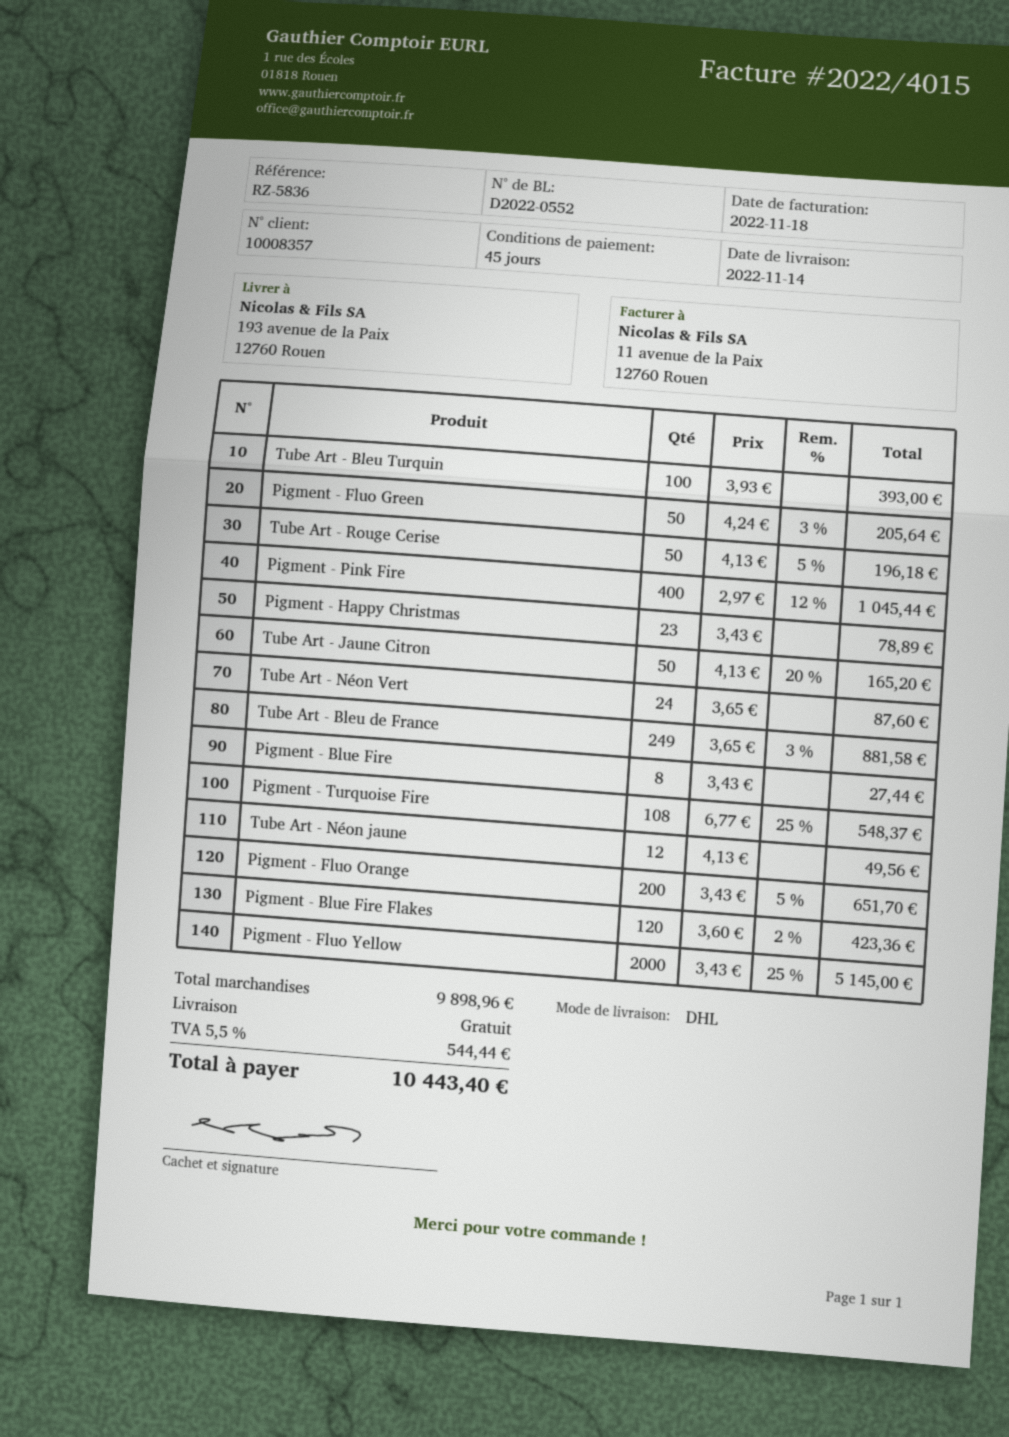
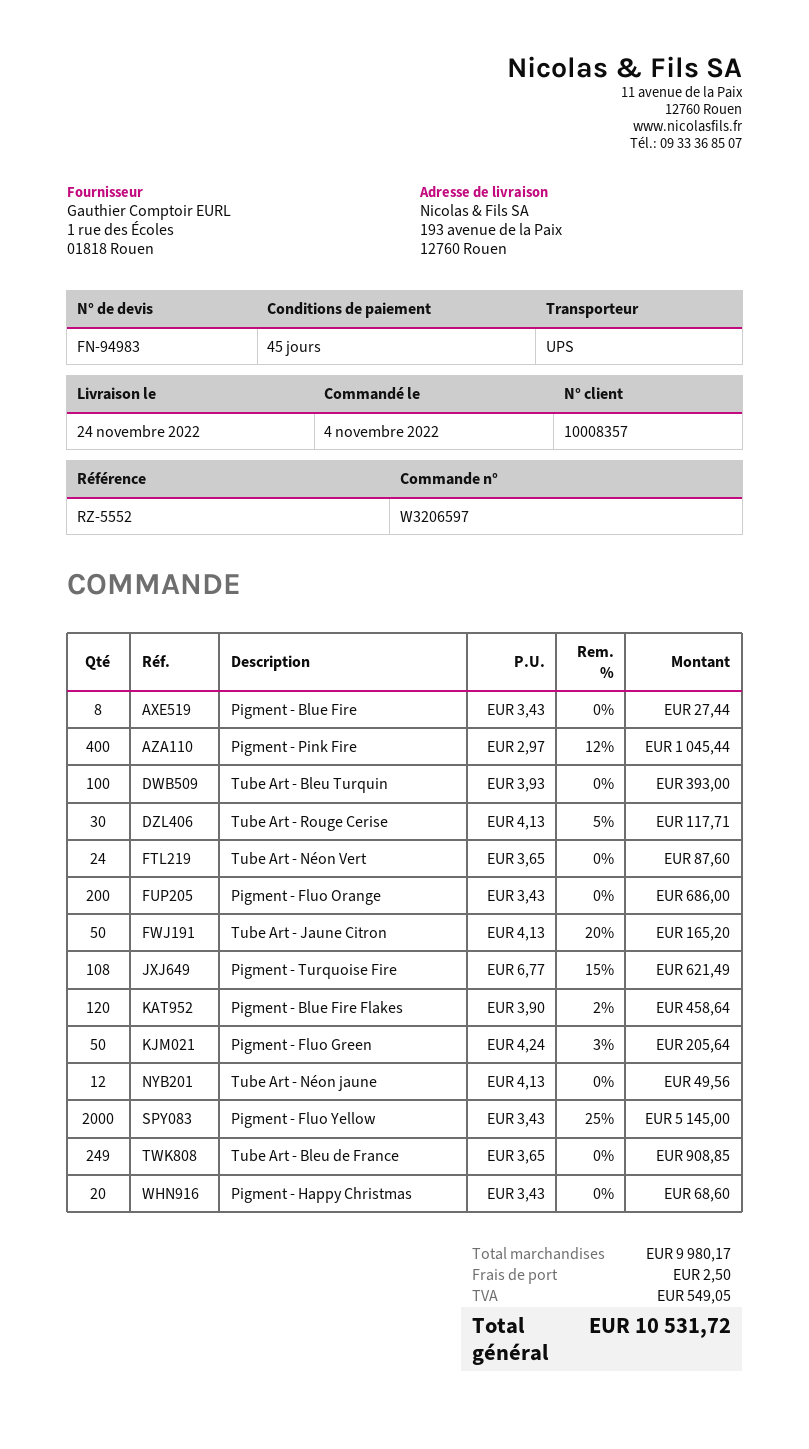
delivery date: 2022-11-14 -> 2022-11-24
reference: RZ-5836 -> RZ-5552
shipping method: DHL -> UPS
Tube Art - Rouge Cerise: 50 x 4.13 - 5% = 196.18 -> 30 x 4.13 - 5% = 117.71
Pigment - Happy Christmas: 23 x 3.43 = 78.89 -> 20 x 3.43 = 68.60
Tube Art - Bleu de France: 249 x 3.65 - 3% = 881.58 -> 249 x 3.65 = 908.85
Pigment - Turquoise Fire: 108 x 6.77 - 25% = 548.37 -> 108 x 6.77 - 15% = 621.49
Pigment - Fluo Orange: 200 x 3.43 - 5% = 651.70 -> 200 x 3.43 = 686.00
Pigment - Blue Fire Flakes: 120 x 3.60 - 2% = 423.36 -> 120 x 3.90 - 2% = 458.64
subtotal: 9898.96 -> 9980.17
shipping: 0.00 -> 2.50
tax: 544.44 -> 549.05
total: 10443.40 -> 10531.72

